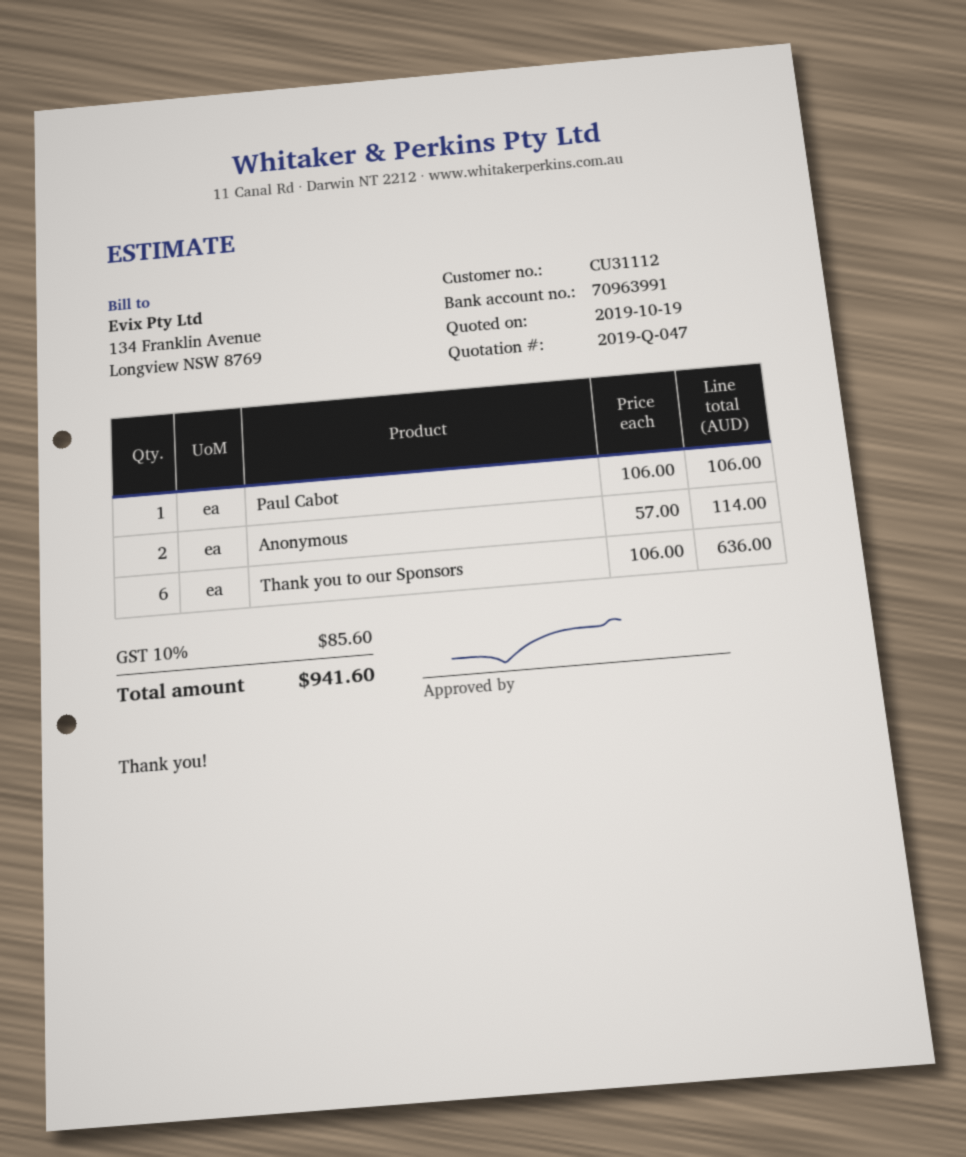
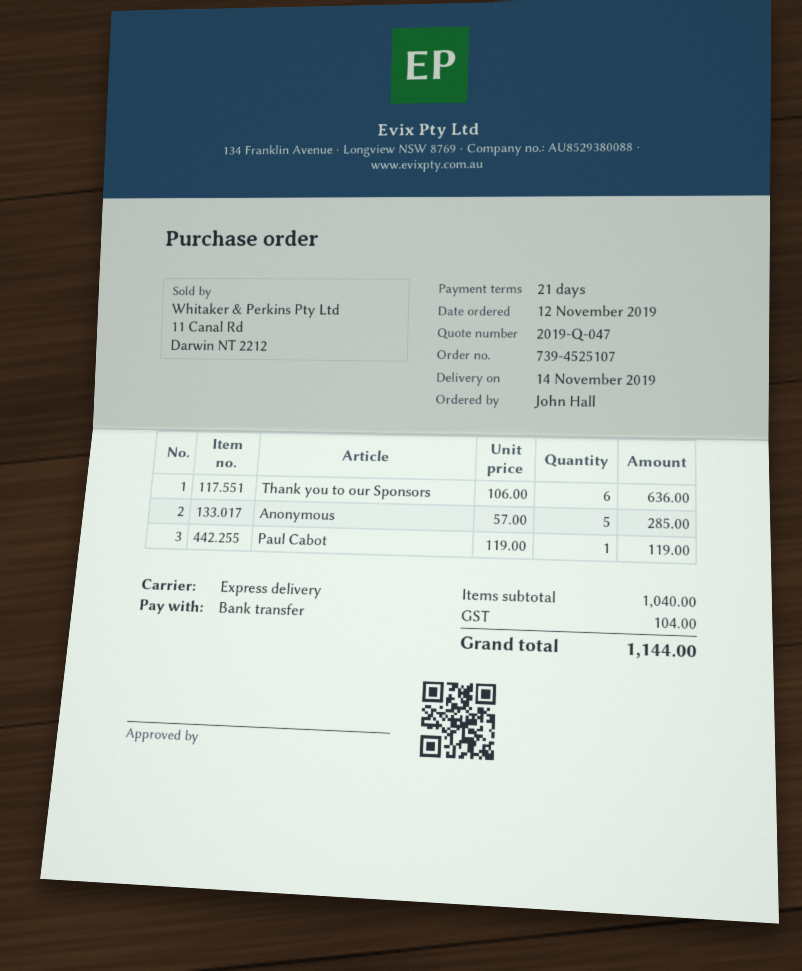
Paul Cabot: 1 x 106.00 = 106.00 -> 1 x 119.00 = 119.00
Anonymous: 2 x 57.00 = 114.00 -> 5 x 57.00 = 285.00
tax: 85.60 -> 104.00
total: 941.60 -> 1144.00

